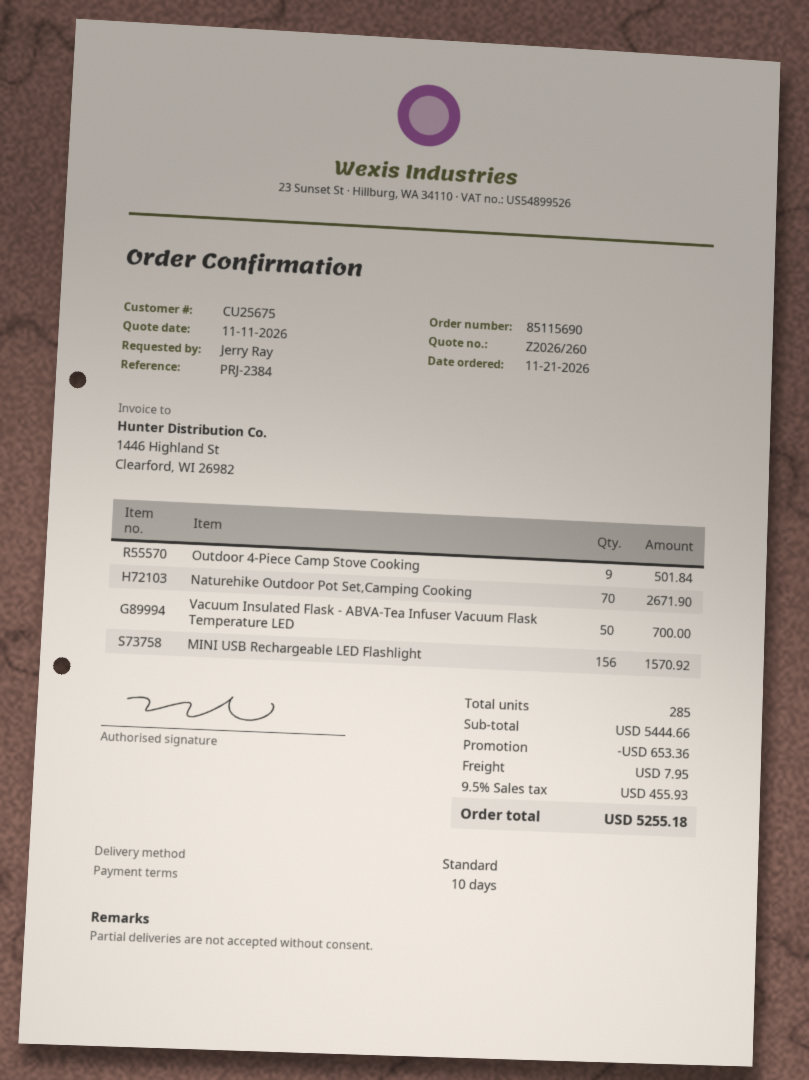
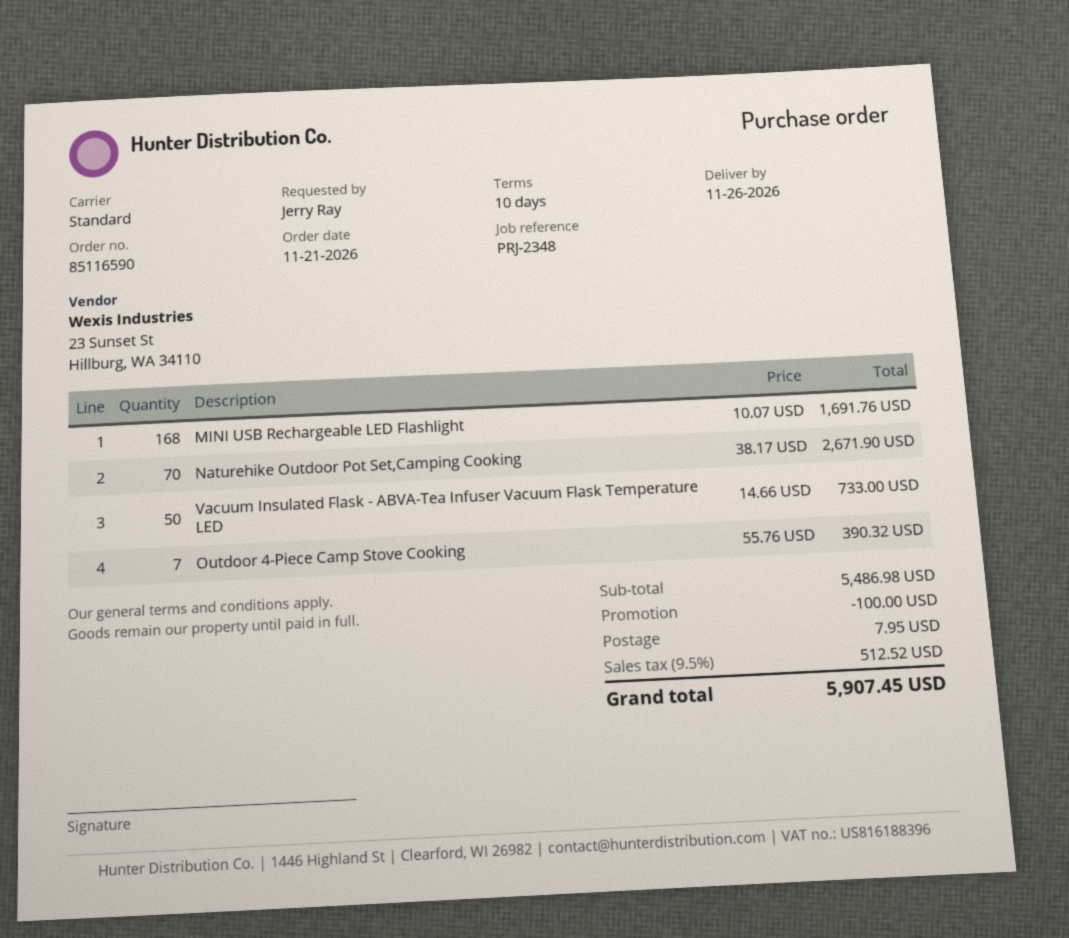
order number: 85115690 -> 85116590
reference: PRJ-2384 -> PRJ-2348
Outdoor 4-Piece Camp Stove Cooking: 9 for 501.84 -> 7 for 390.32
Vacuum Insulated Flask - ABVA-Tea Infuser Vacuum Flask Temperature LED: 50 for 700.00 -> 50 for 733.00
MINI USB Rechargeable LED Flashlight: 156 for 1570.92 -> 168 for 1691.76
subtotal: 5444.66 -> 5486.98
discount: 653.36 -> 100.00
tax: 9.5% = 455.93 -> 9.5% = 512.52
total: 5255.18 -> 5907.45

